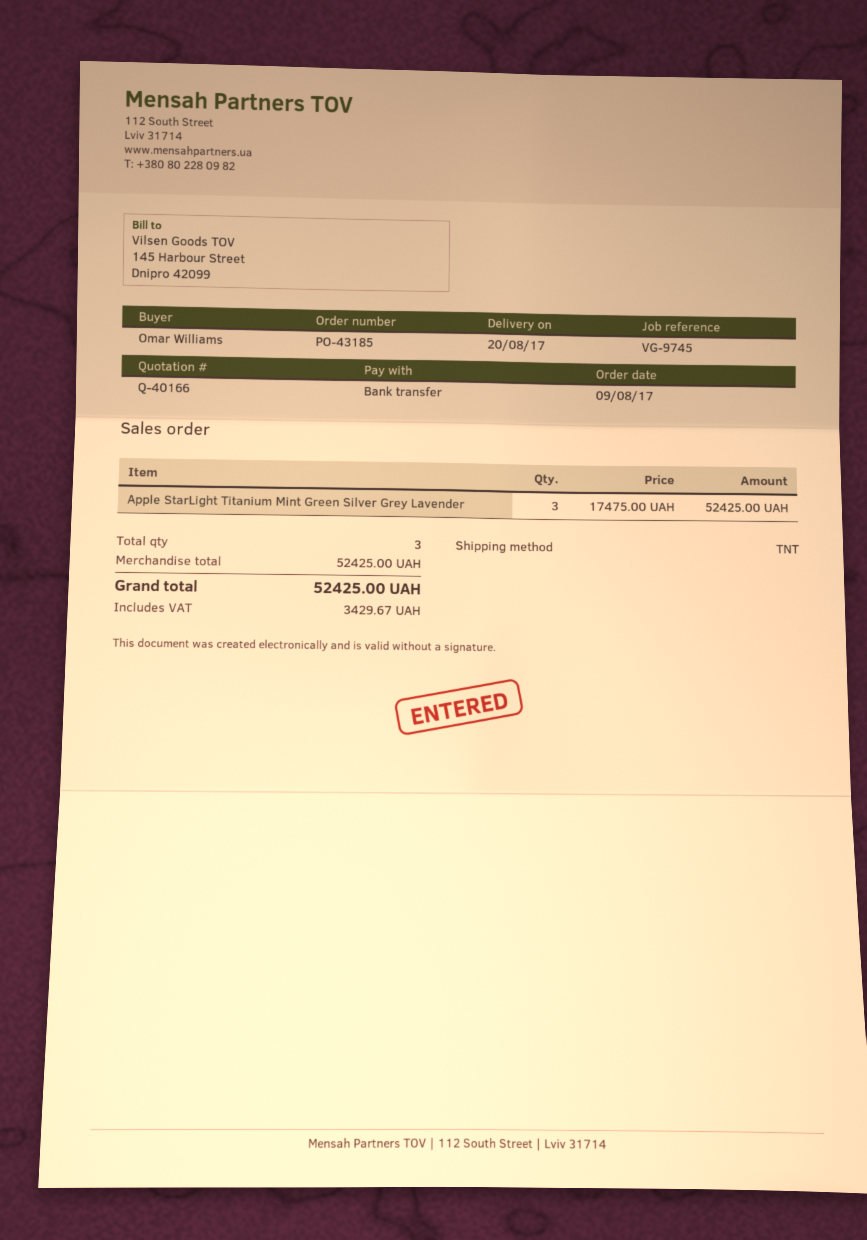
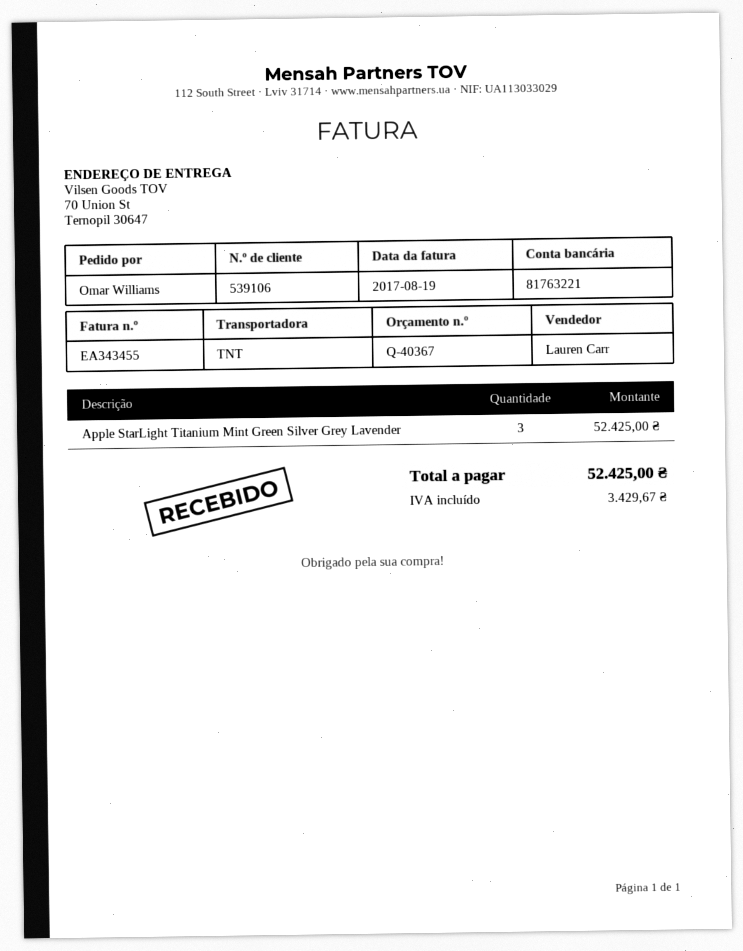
quote number: Q-40166 -> Q-40367

